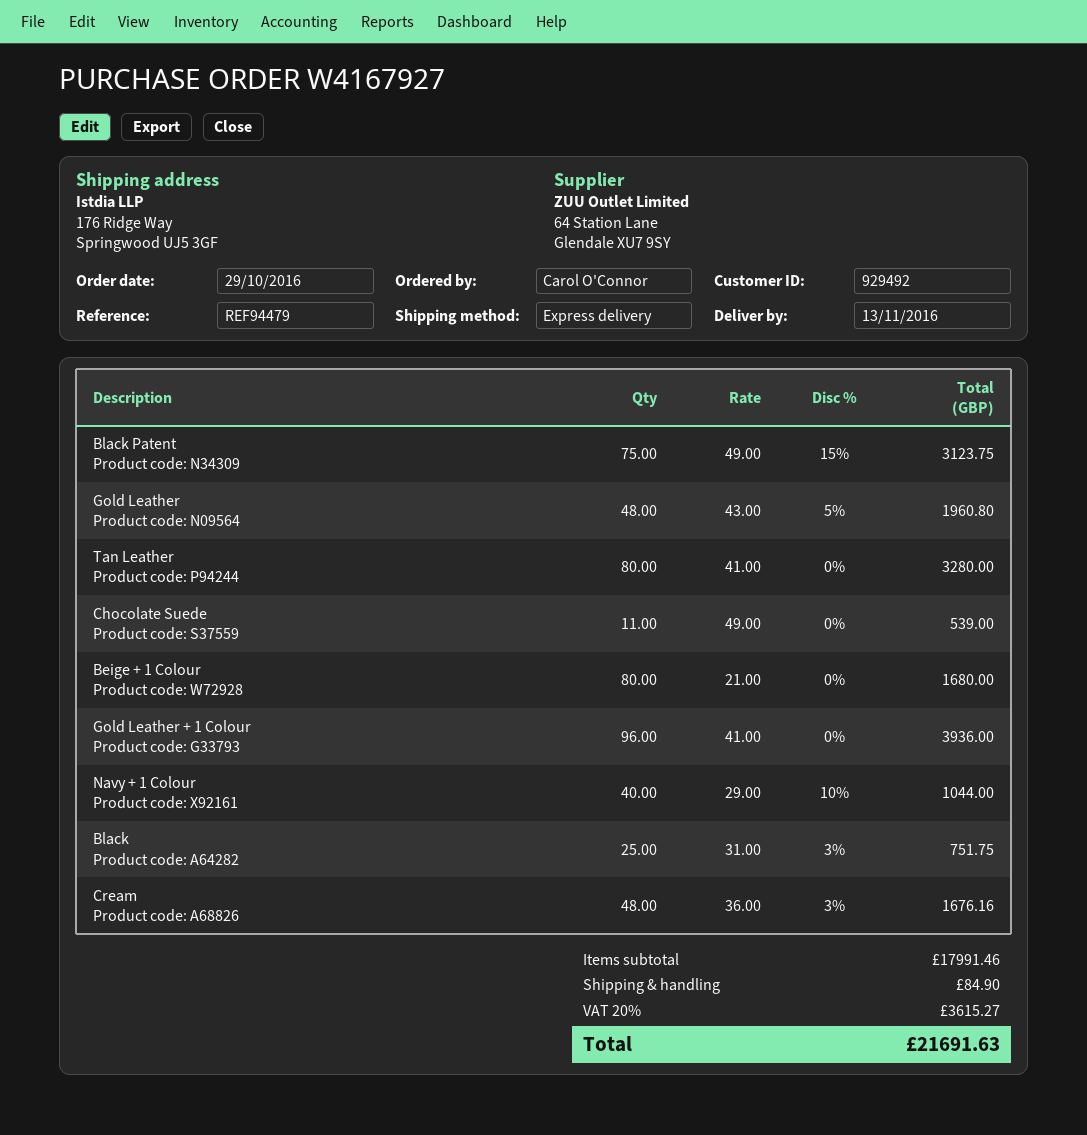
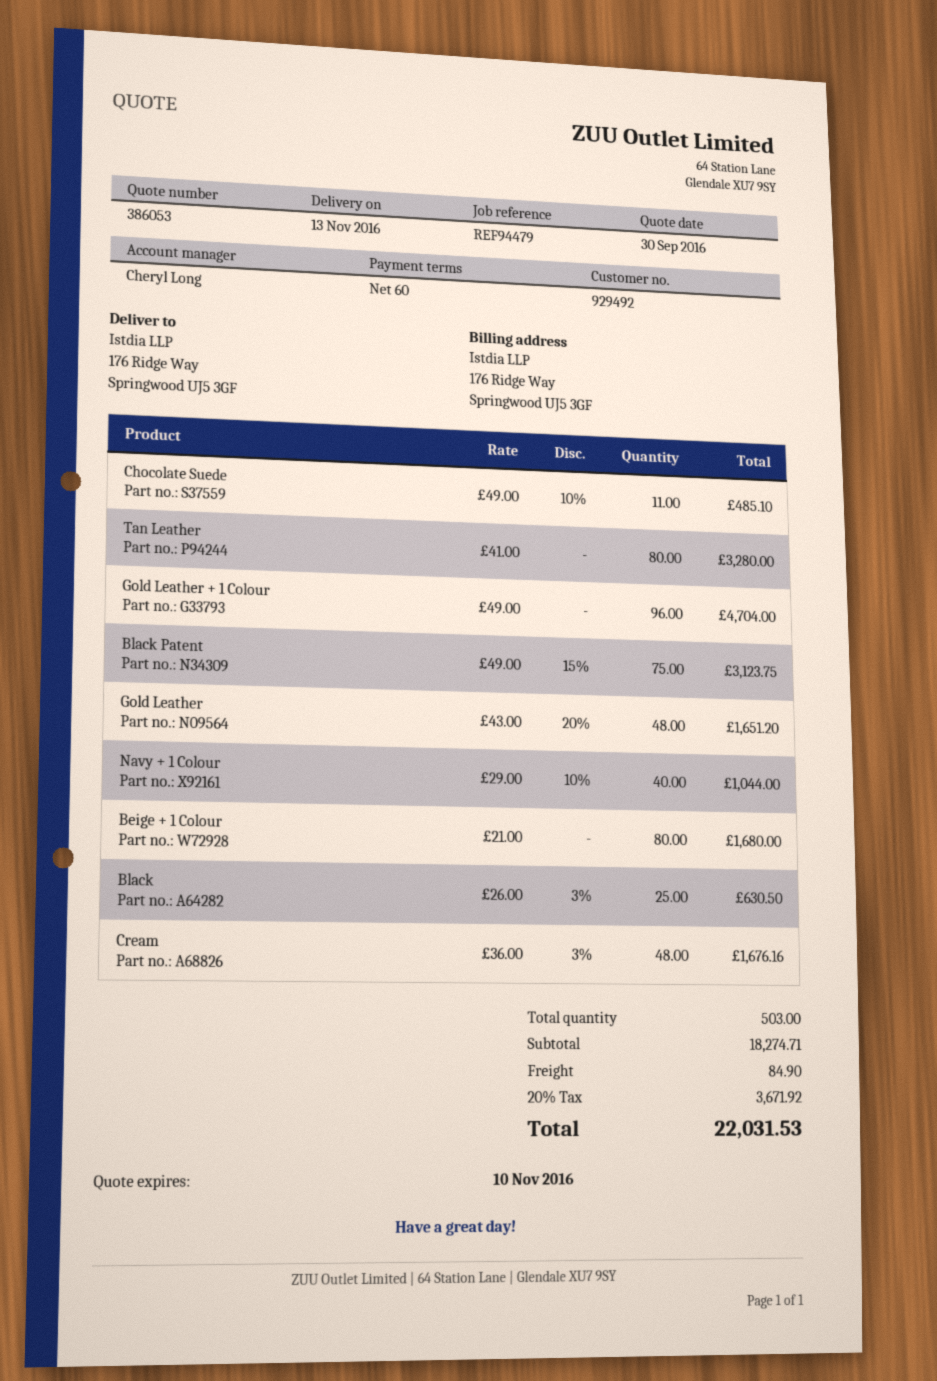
Gold Leather: 48 x 43.00 - 5% = 1960.80 -> 48 x 43.00 - 20% = 1651.20
Chocolate Suede: 11 x 49.00 = 539.00 -> 11 x 49.00 - 10% = 485.10
Gold Leather + 1 Colour: 96 x 41.00 = 3936.00 -> 96 x 49.00 = 4704.00
Black: 25 x 31.00 - 3% = 751.75 -> 25 x 26.00 - 3% = 630.50
subtotal: 17991.46 -> 18274.71
tax: 20% = 3615.27 -> 20% = 3671.92
total: 21691.63 -> 22031.53

